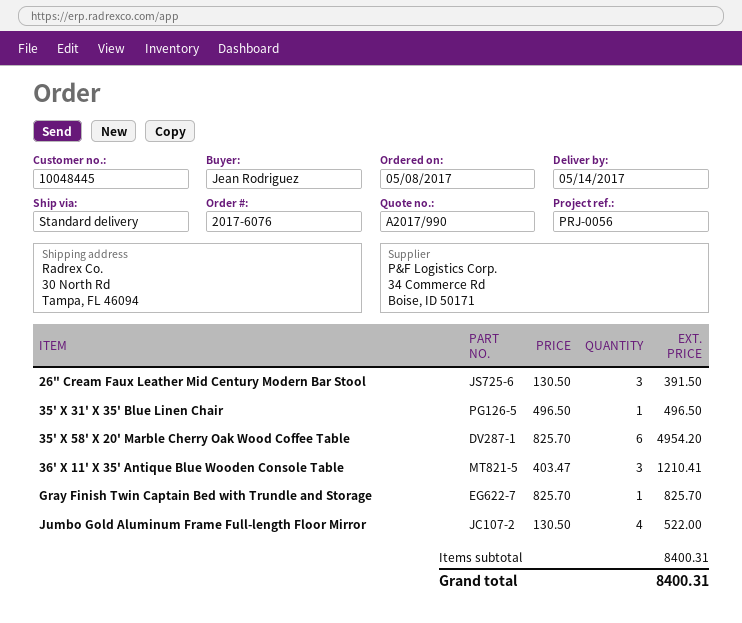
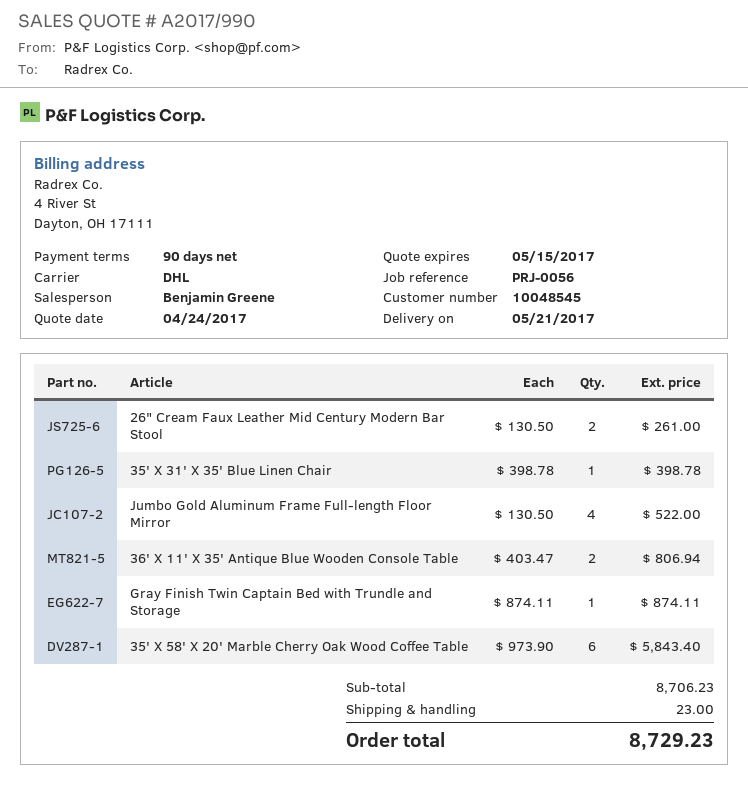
delivery date: 2017-05-14 -> 2017-05-21
customer number: 10048445 -> 10048545
shipping method: standard -> DHL
26" Cream Faux Leather Mid Century Modern Bar Stool: 3 x 130.50 = 391.50 -> 2 x 130.50 = 261.00
35' X 31' X 35' Blue Linen Chair: 1 x 496.50 = 496.50 -> 1 x 398.78 = 398.78
35' X 58' X 20' Marble Cherry Oak Wood Coffee Table: 6 x 825.70 = 4954.20 -> 6 x 973.90 = 5843.40
36' X 11' X 35' Antique Blue Wooden Console Table: 3 x 403.47 = 1210.41 -> 2 x 403.47 = 806.94
Gray Finish Twin Captain Bed with Trundle and Storage: 1 x 825.70 = 825.70 -> 1 x 874.11 = 874.11
subtotal: 8400.31 -> 8706.23
shipping: none -> 23.00
total: 8400.31 -> 8729.23

